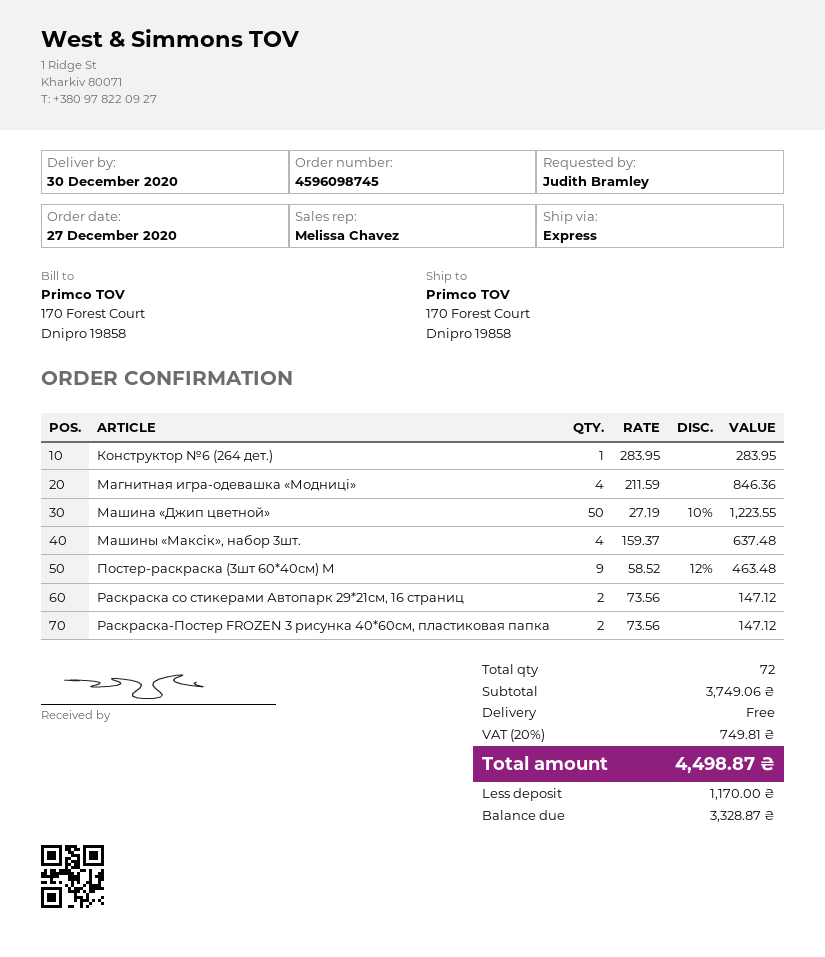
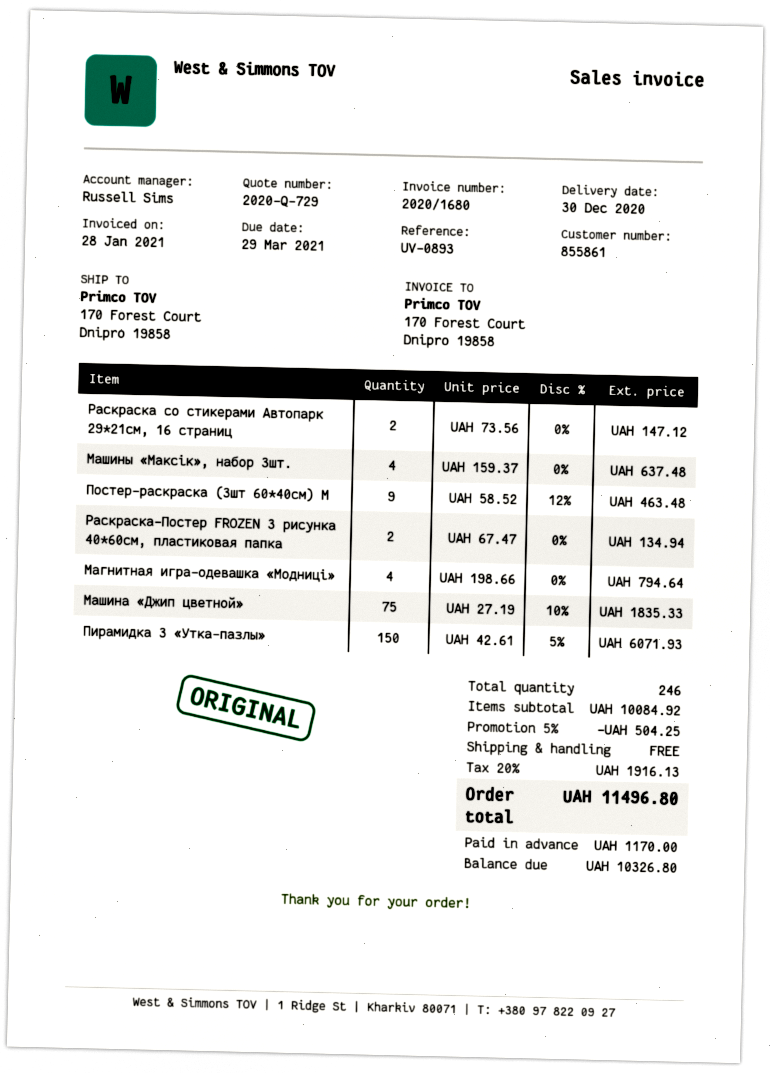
sales rep: Melissa Chavez -> Russell Sims
Конструктор №6 (264 дет.): 1 x 283.95 = 283.95 -> none
Магнитная игра-одевашка «Модниці»: 4 x 211.59 = 846.36 -> 4 x 198.66 = 794.64
Машина «Джип цветной»: 50 x 27.19 - 10% = 1223.55 -> 75 x 27.19 - 10% = 1835.33
Раскраска-Постер FROZEN 3 рисунка 40*60см, пластиковая папка: 2 x 73.56 = 147.12 -> 2 x 67.47 = 134.94
Пирамидка 3 «Утка-пазлы»: none -> 150 x 42.61 - 5% = 6071.93
total quantity: 72 -> 246
subtotal: 3749.06 -> 10084.92
discount: none -> 5% = 504.25
tax: 20% = 749.81 -> 20% = 1916.13
total: 4498.87 -> 11496.80
balance: 3328.87 -> 10326.80

